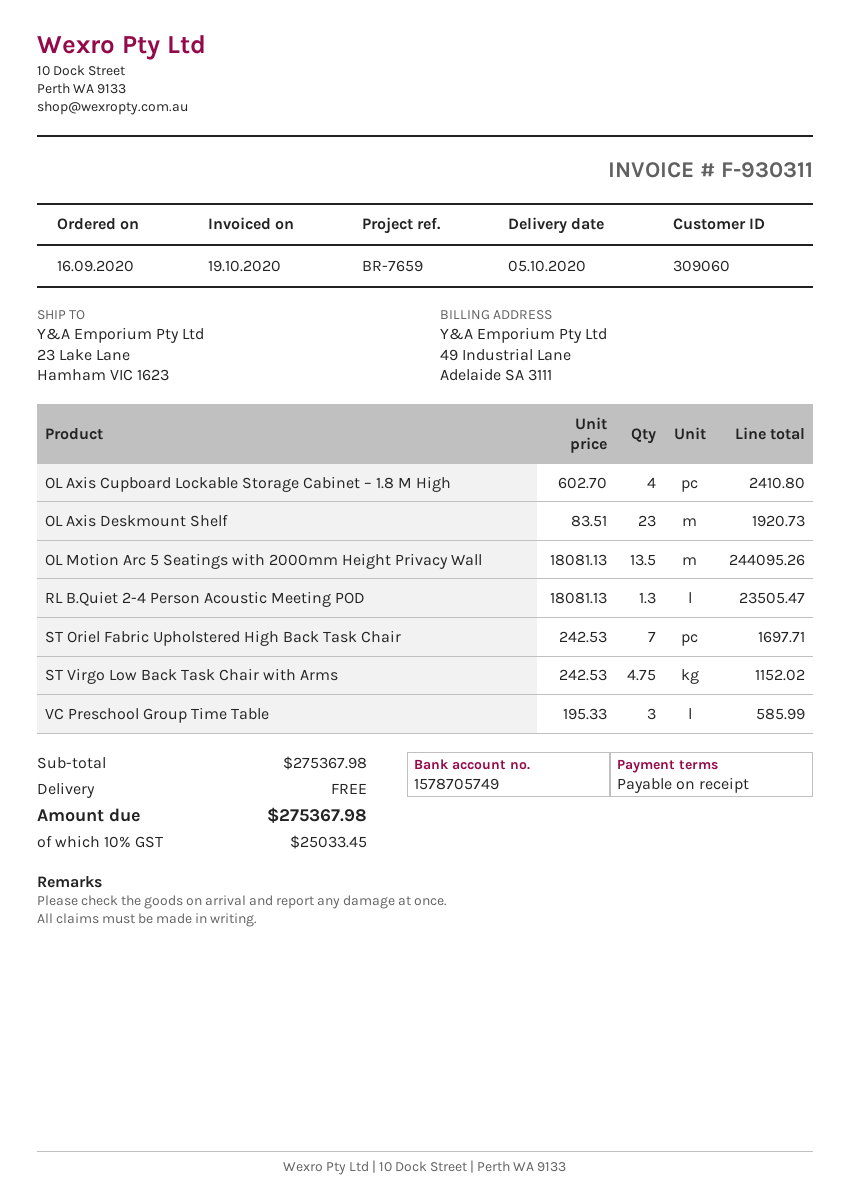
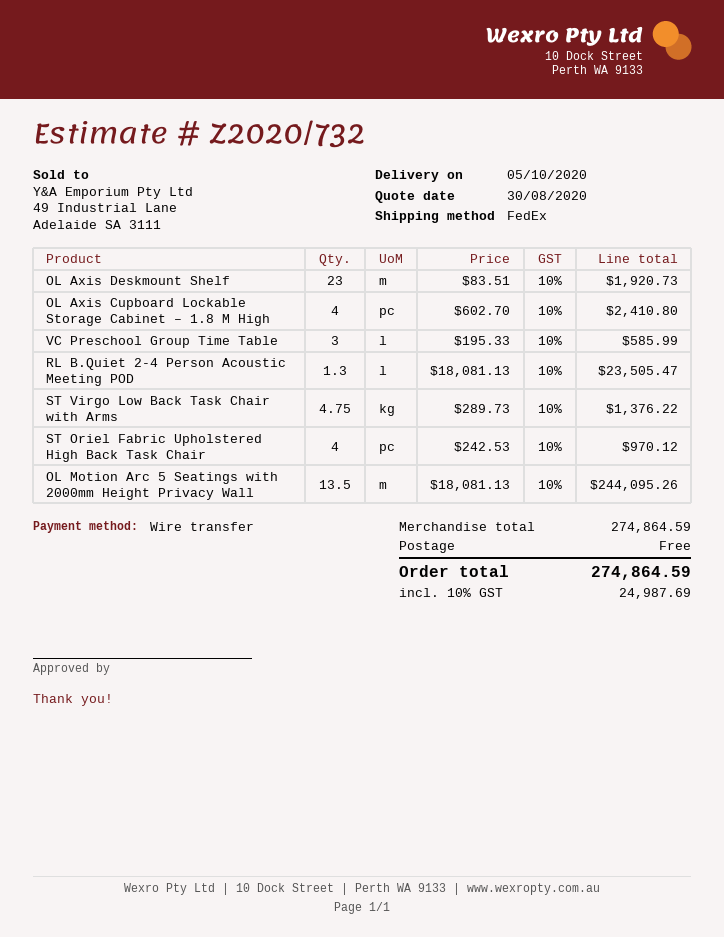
ST Oriel Fabric Upholstered High Back Task Chair: 7 x 242.53 = 1697.71 -> 4 x 242.53 = 970.12
ST Virgo Low Back Task Chair with Arms: 4.75 x 242.53 = 1152.02 -> 4.75 x 289.73 = 1376.22
subtotal: 275367.98 -> 274864.59
tax: 10% = 25033.45 -> 10% = 24987.69
total: 275367.98 -> 274864.59

